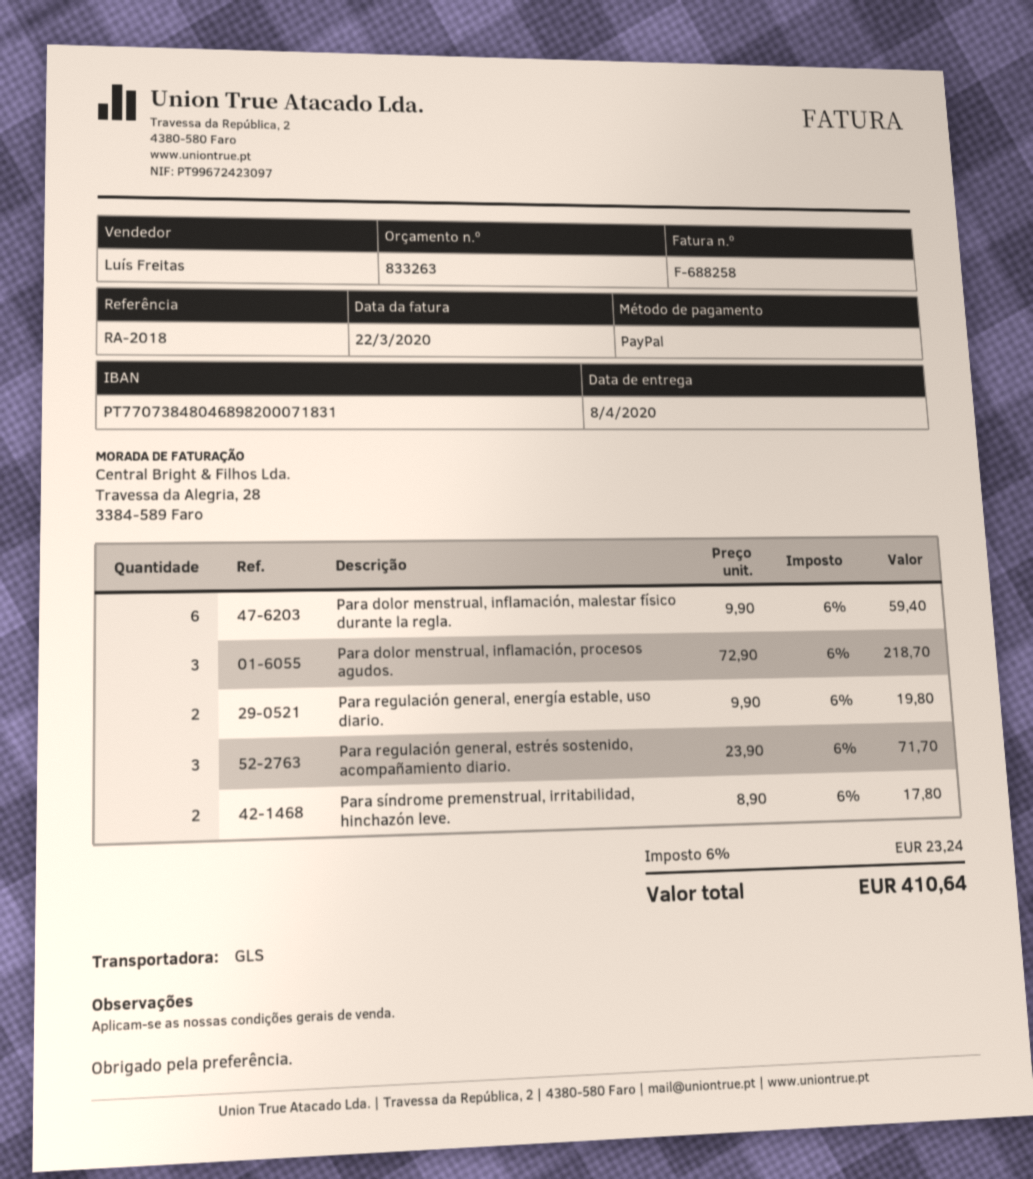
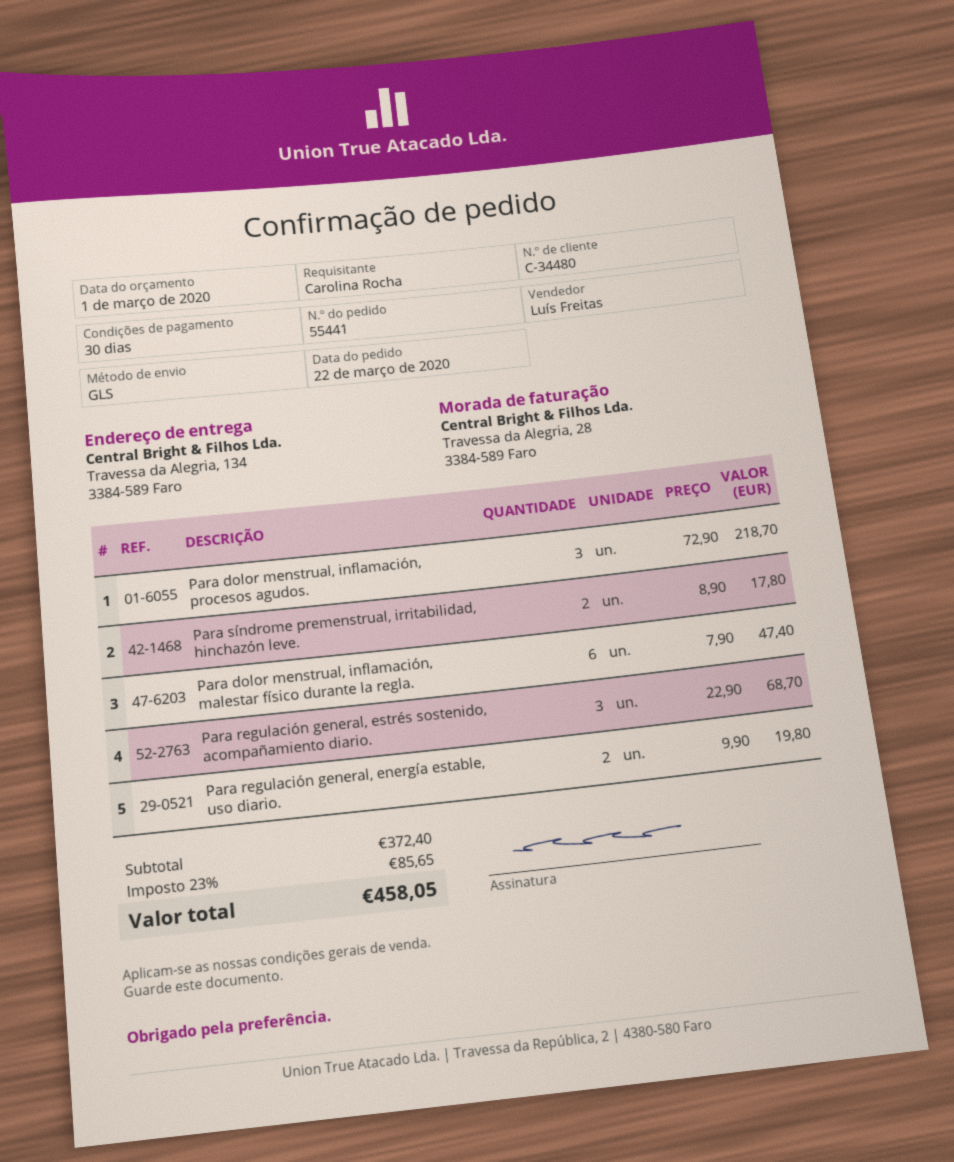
Para dolor menstrual, inflamación, malestar físico durante la regla.: 6 x 9.90 = 59.40 -> 6 x 7.90 = 47.40
Para regulación general, estrés sostenido, acompañamiento diario.: 3 x 23.90 = 71.70 -> 3 x 22.90 = 68.70
tax: 6% = 23.24 -> 23% = 85.65
total: 410.64 -> 458.05

